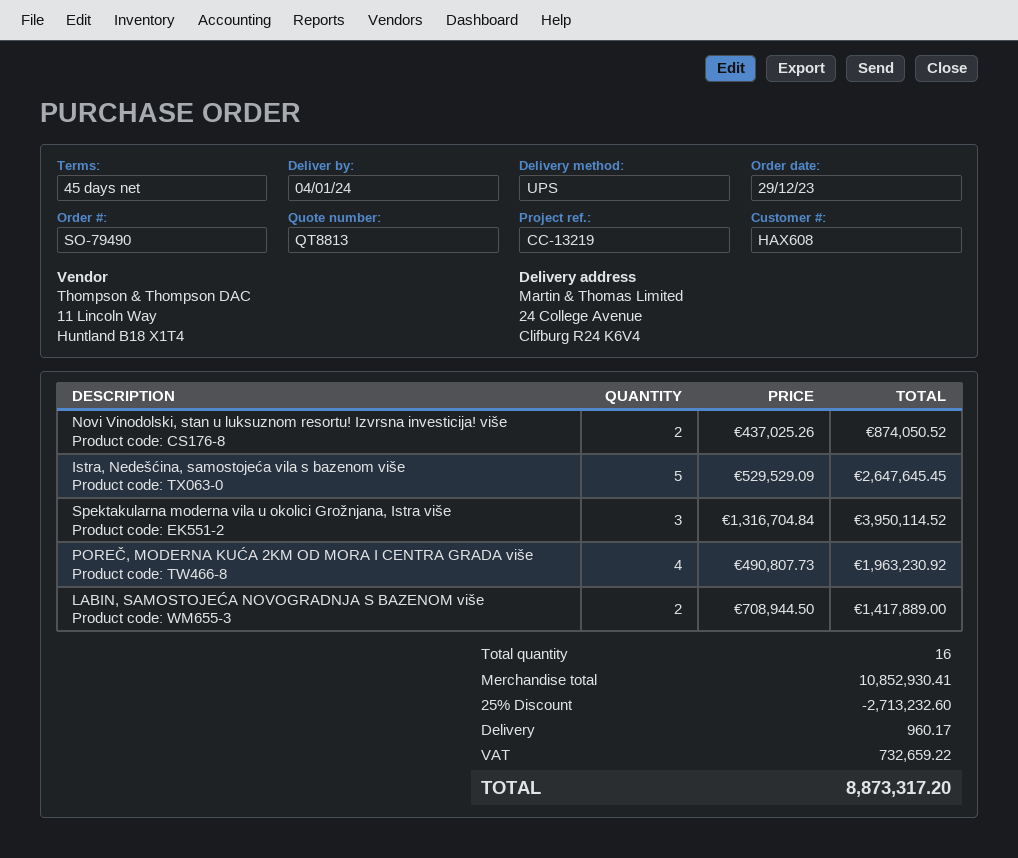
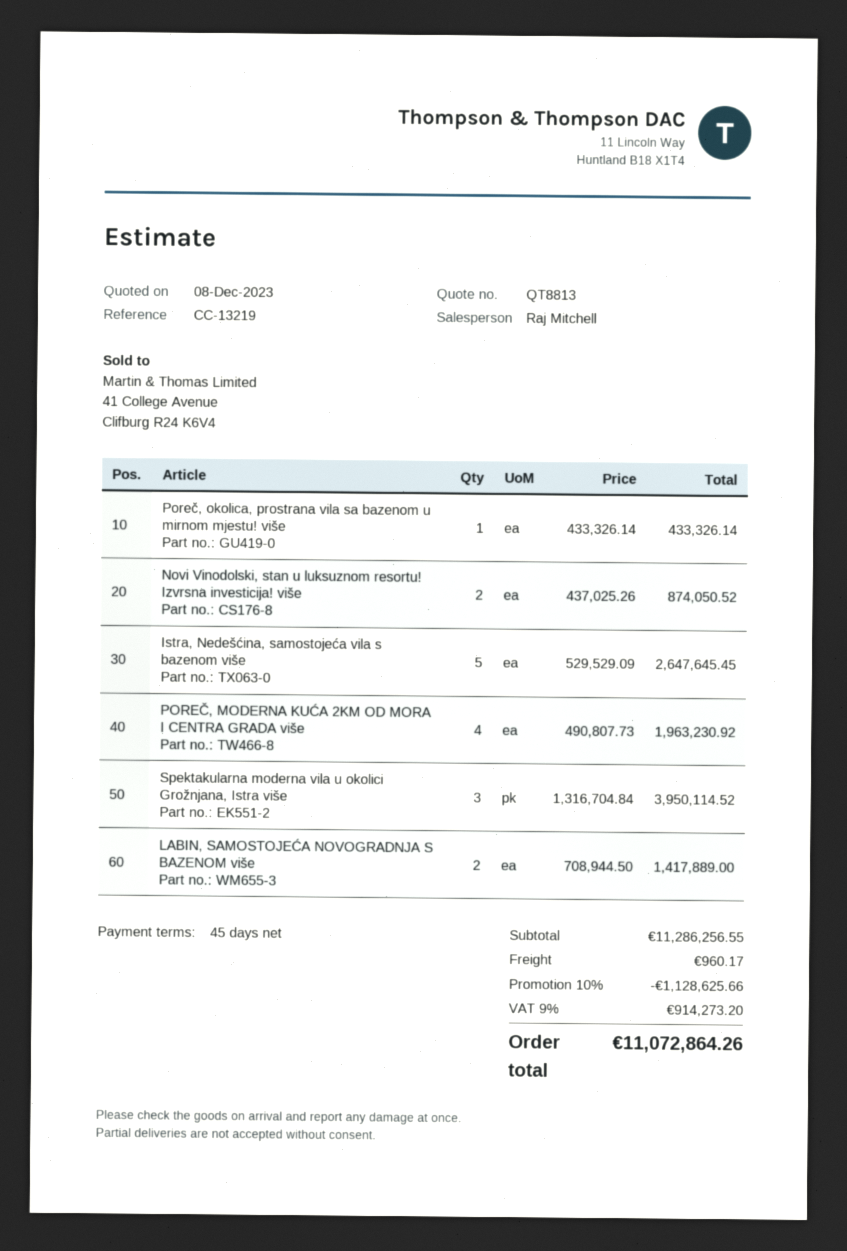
Poreč, okolica, prostrana vila sa bazenom u mirnom mjestu! više: none -> 1 x 433326.14 = 433326.14
subtotal: 10852930.41 -> 11286256.55
discount: 25% = 2713232.60 -> 10% = 1128625.66
tax: 732659.22 -> 914273.20
total: 8873317.20 -> 11072864.26

